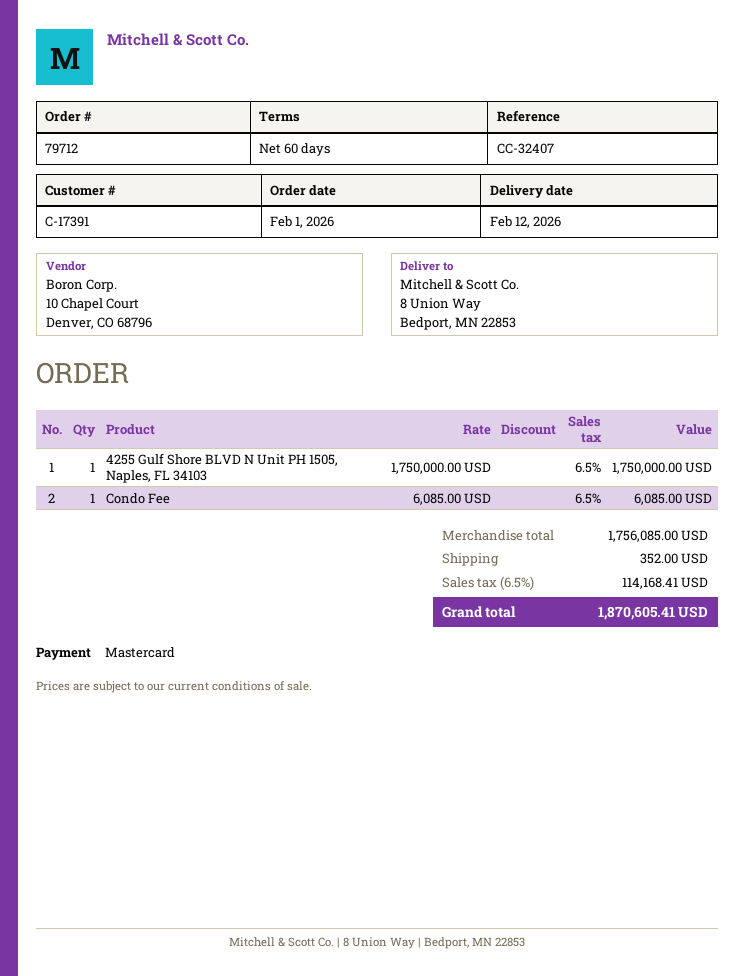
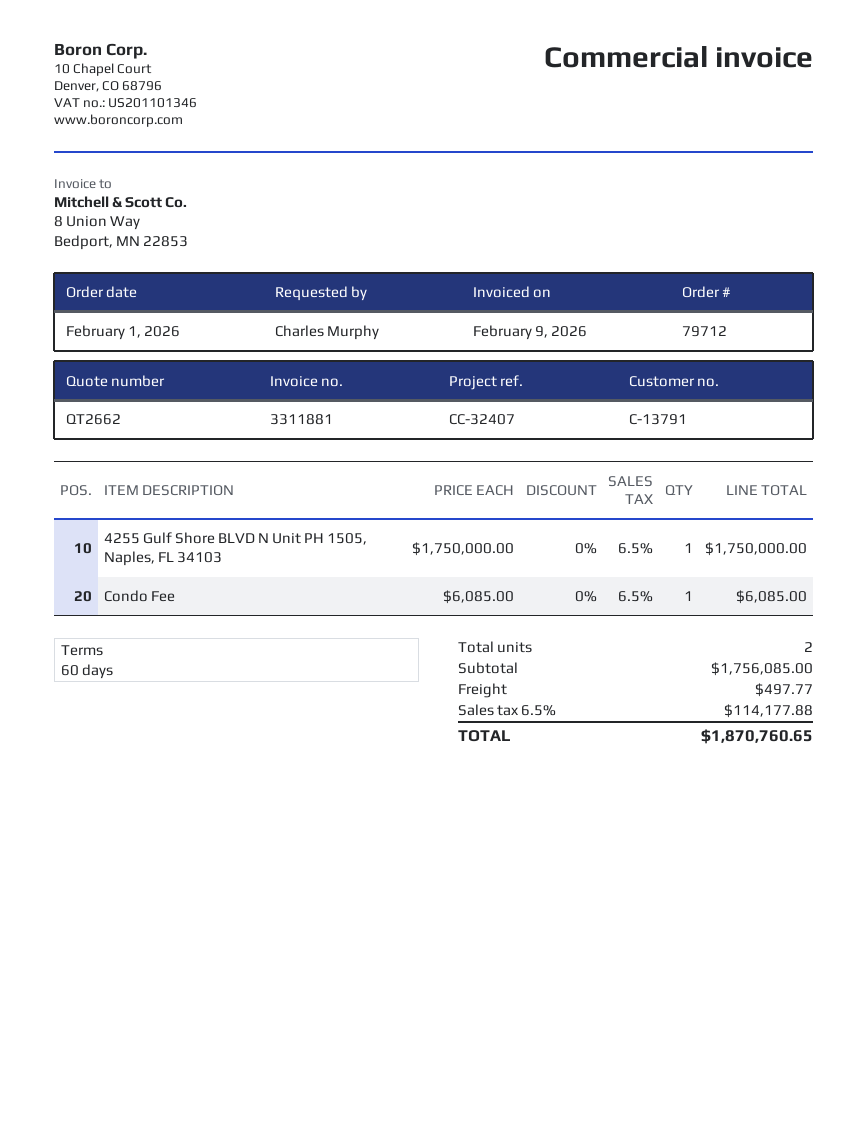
customer number: C-17391 -> C-13791
shipping: 352.00 -> 497.77
tax: 6.5% = 114168.41 -> 6.5% = 114177.88
total: 1870605.41 -> 1870760.65

